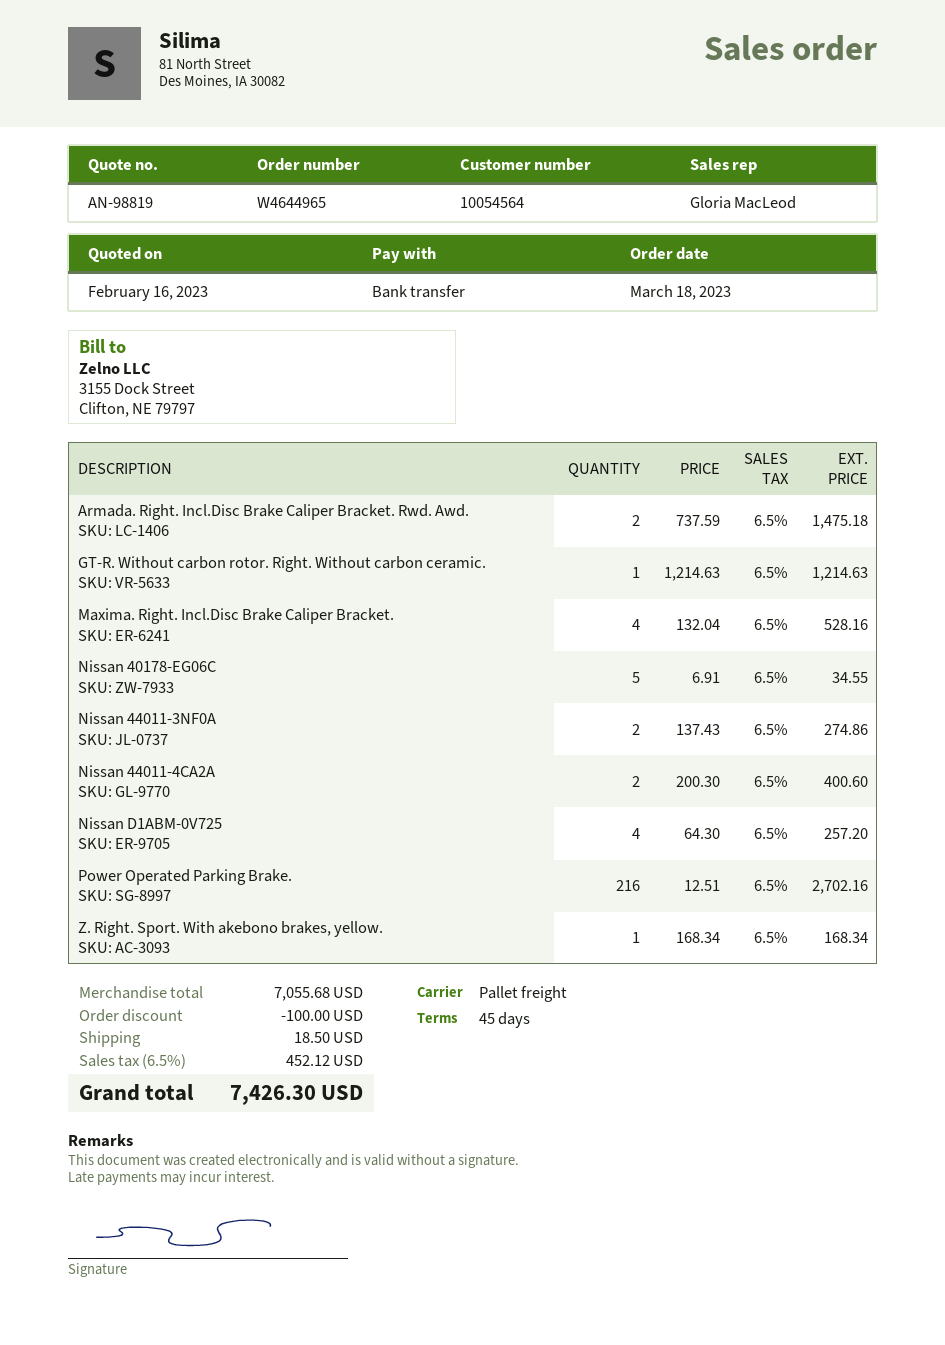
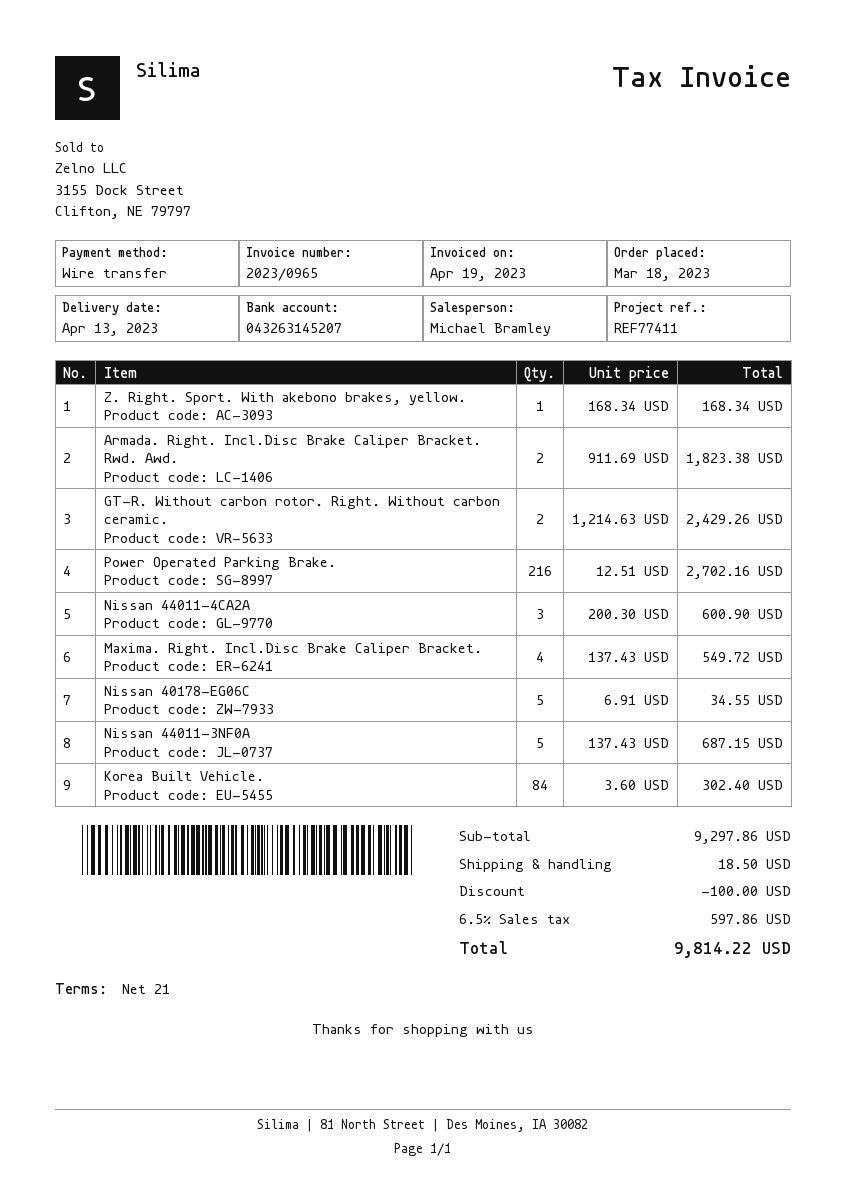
payment terms: 45 days -> 21 days
sales rep: Gloria MacLeod -> Michael Bramley
Armada. Right. Incl.Disc Brake Caliper Bracket. Rwd. Awd.: 2 x 737.59 = 1475.18 -> 2 x 911.69 = 1823.38
GT-R. Without carbon rotor. Right. Without carbon ceramic.: 1 x 1214.63 = 1214.63 -> 2 x 1214.63 = 2429.26
Maxima. Right. Incl.Disc Brake Caliper Bracket.: 4 x 132.04 = 528.16 -> 4 x 137.43 = 549.72
Nissan 44011-3NF0A: 2 x 137.43 = 274.86 -> 5 x 137.43 = 687.15
Nissan 44011-4CA2A: 2 x 200.30 = 400.60 -> 3 x 200.30 = 600.90
Nissan D1ABM-0V725: 4 x 64.30 = 257.20 -> none
Korea Built Vehicle.: none -> 84 x 3.60 = 302.40
subtotal: 7055.68 -> 9297.86
tax: 6.5% = 452.12 -> 6.5% = 597.86
total: 7426.30 -> 9814.22

